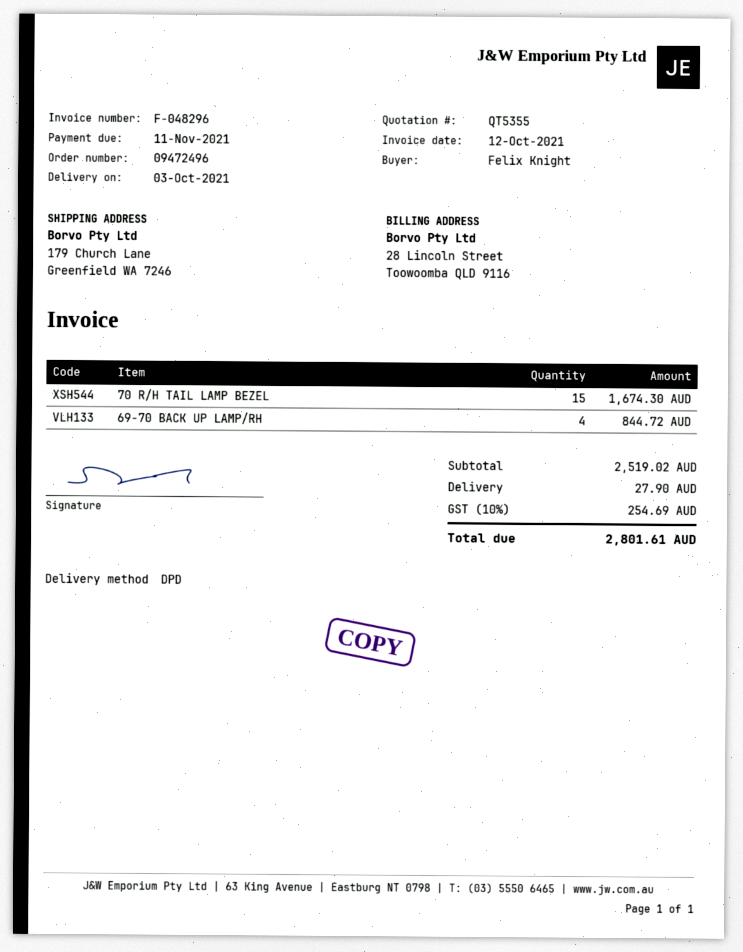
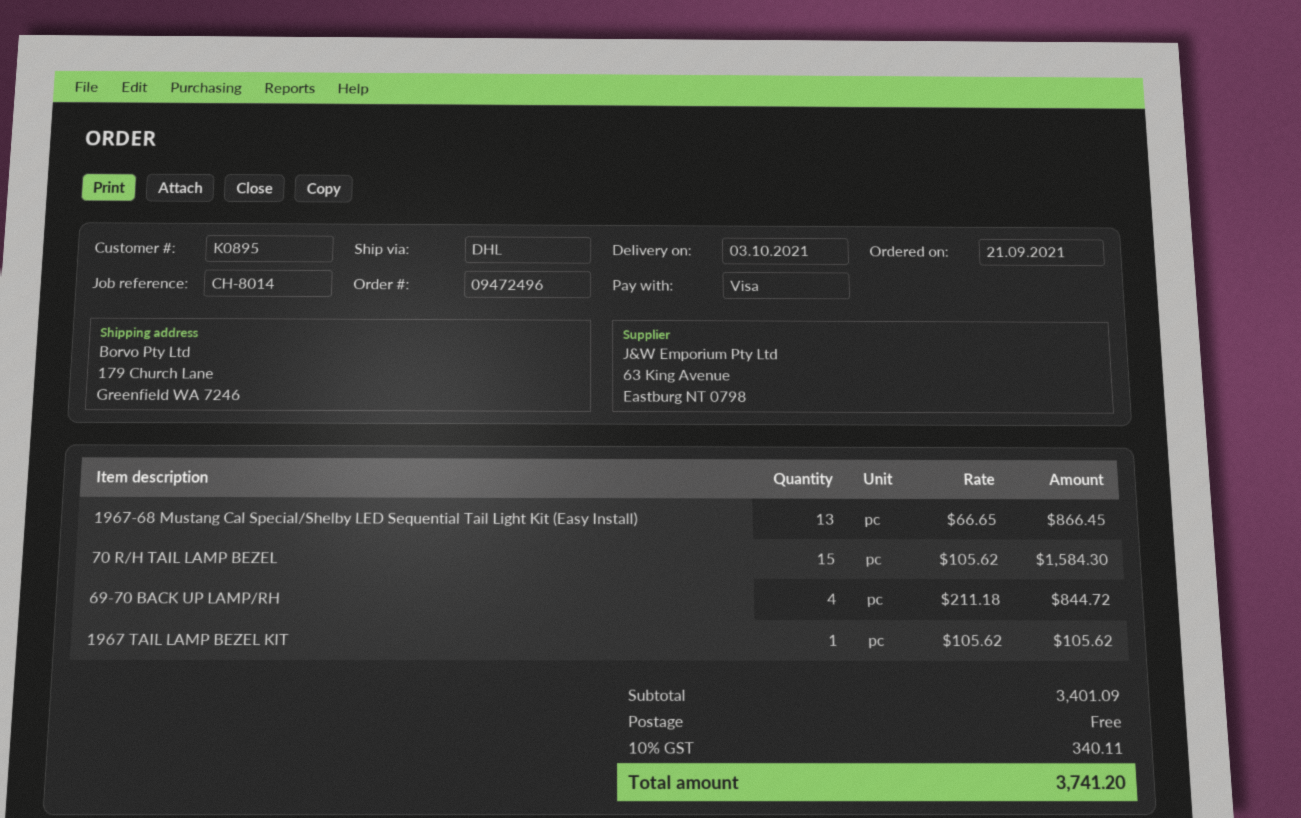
shipping method: DPD -> DHL
70 R/H TAIL LAMP BEZEL: 15 for 1674.30 -> 15 for 1584.30
1967-68 Mustang Cal Special/Shelby LED Sequential Tail Light Kit (Easy Install): none -> 13 for 866.45
1967 TAIL LAMP BEZEL KIT: none -> 1 for 105.62
subtotal: 2519.02 -> 3401.09
shipping: 27.90 -> 0.00
tax: 10% = 254.69 -> 10% = 340.11
total: 2801.61 -> 3741.20

